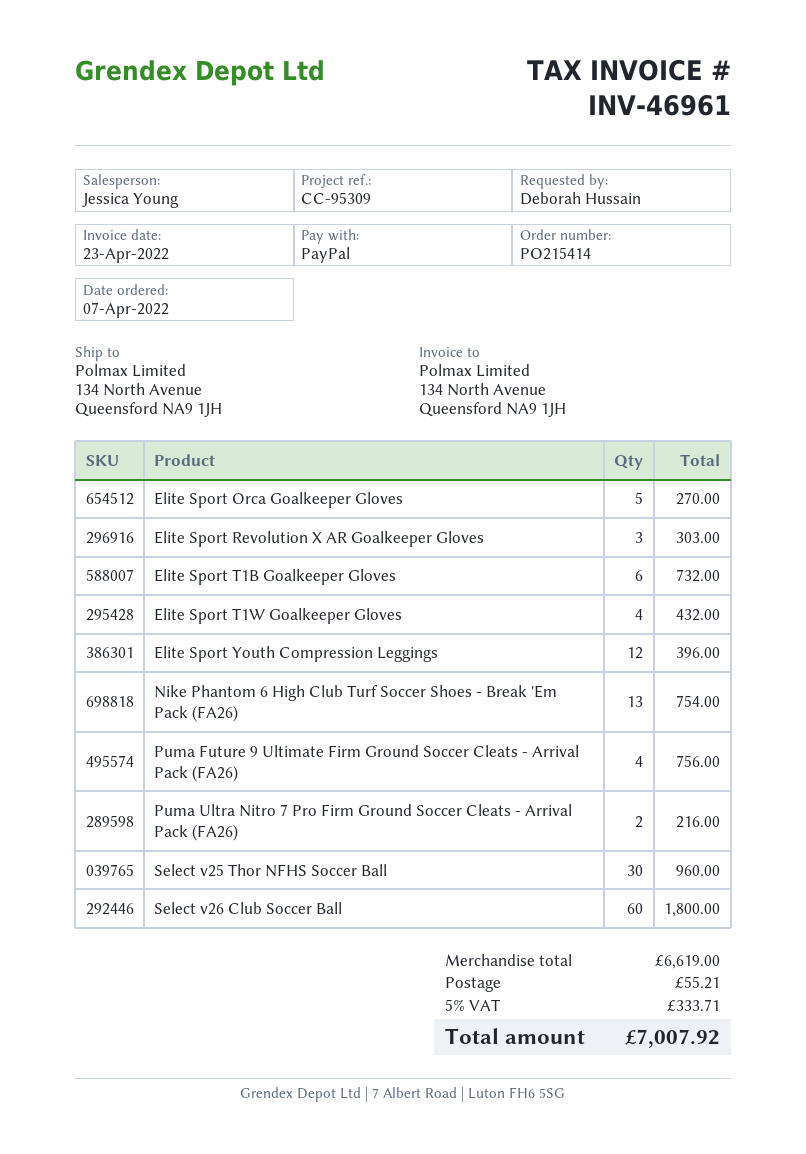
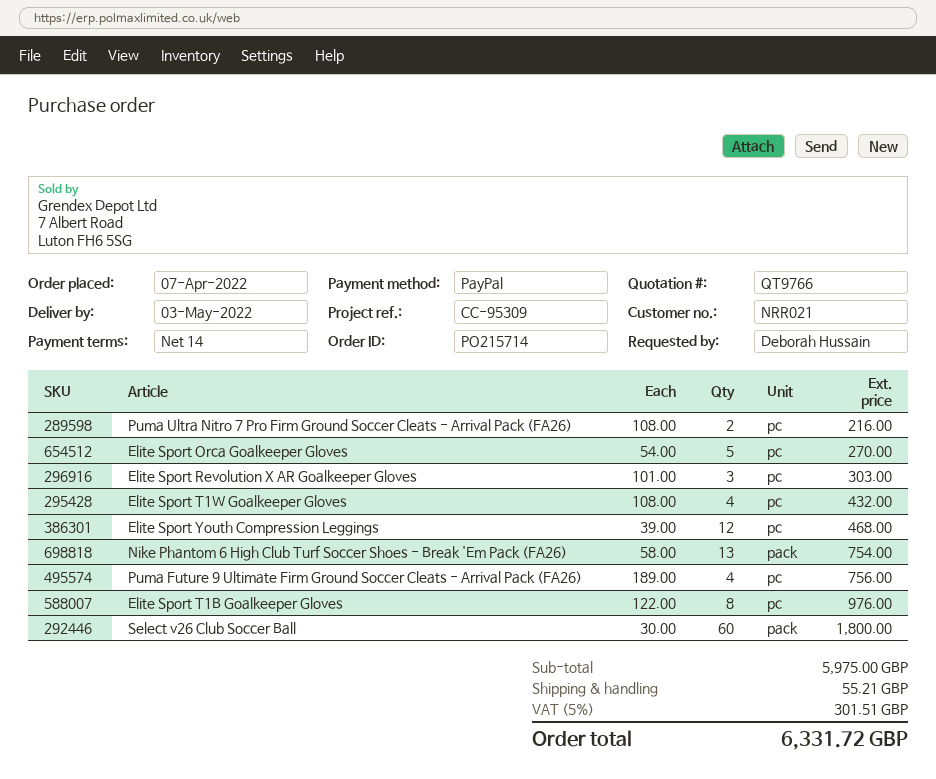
order number: PO215414 -> PO215714
Elite Sport T1B Goalkeeper Gloves: 6 for 732.00 -> 8 for 976.00
Elite Sport Youth Compression Leggings: 12 for 396.00 -> 12 for 468.00
Select v25 Thor NFHS Soccer Ball: 30 for 960.00 -> none
subtotal: 6619.00 -> 5975.00
tax: 5% = 333.71 -> 5% = 301.51
total: 7007.92 -> 6331.72

